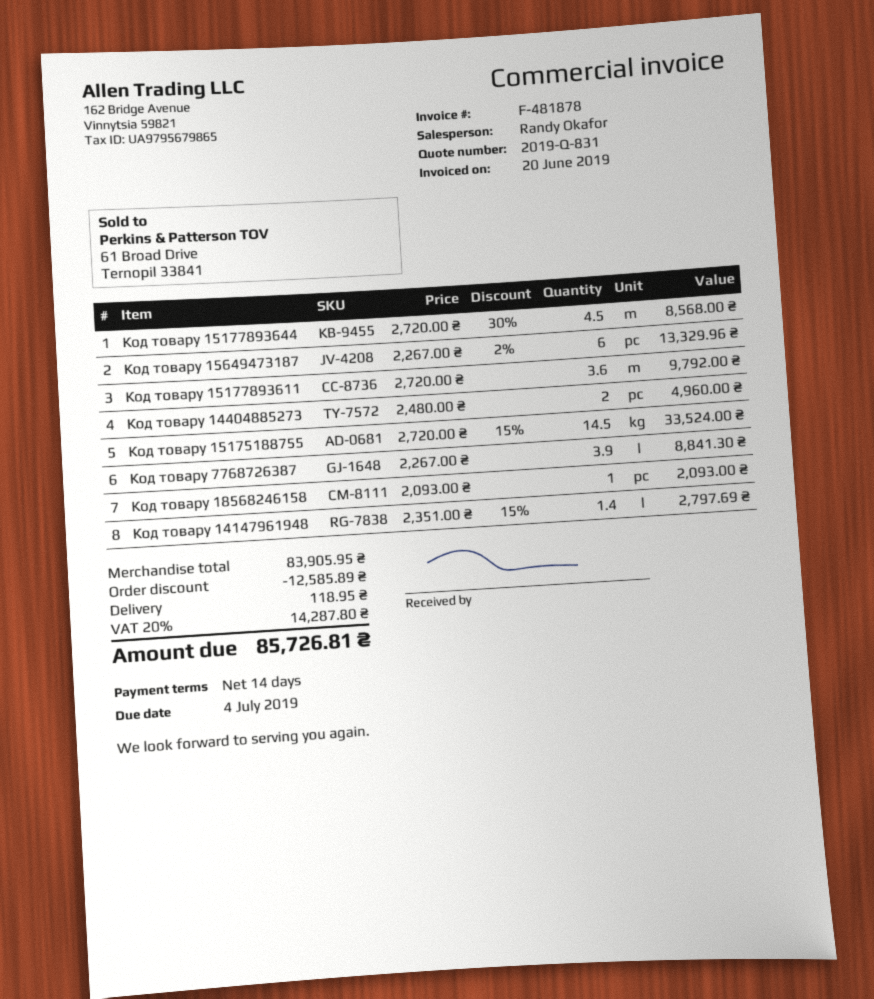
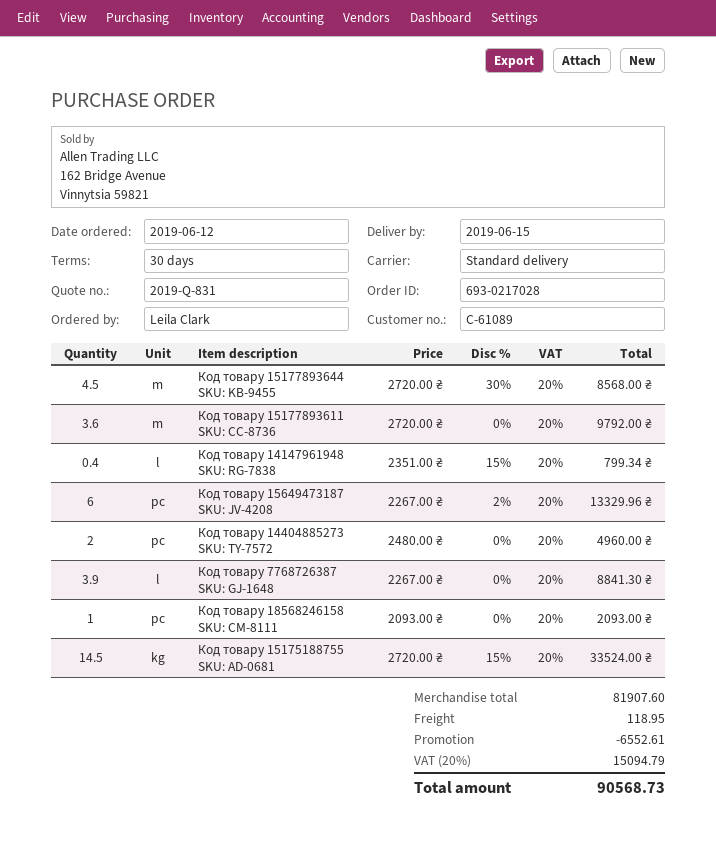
payment terms: 14 days -> 30 days
Код товару 14147961948: 1.4 x 2351.00 - 15% = 2797.69 -> 0.4 x 2351.00 - 15% = 799.34
subtotal: 83905.95 -> 81907.60
discount: 12585.89 -> 6552.61
tax: 20% = 14287.80 -> 20% = 15094.79
total: 85726.81 -> 90568.73

